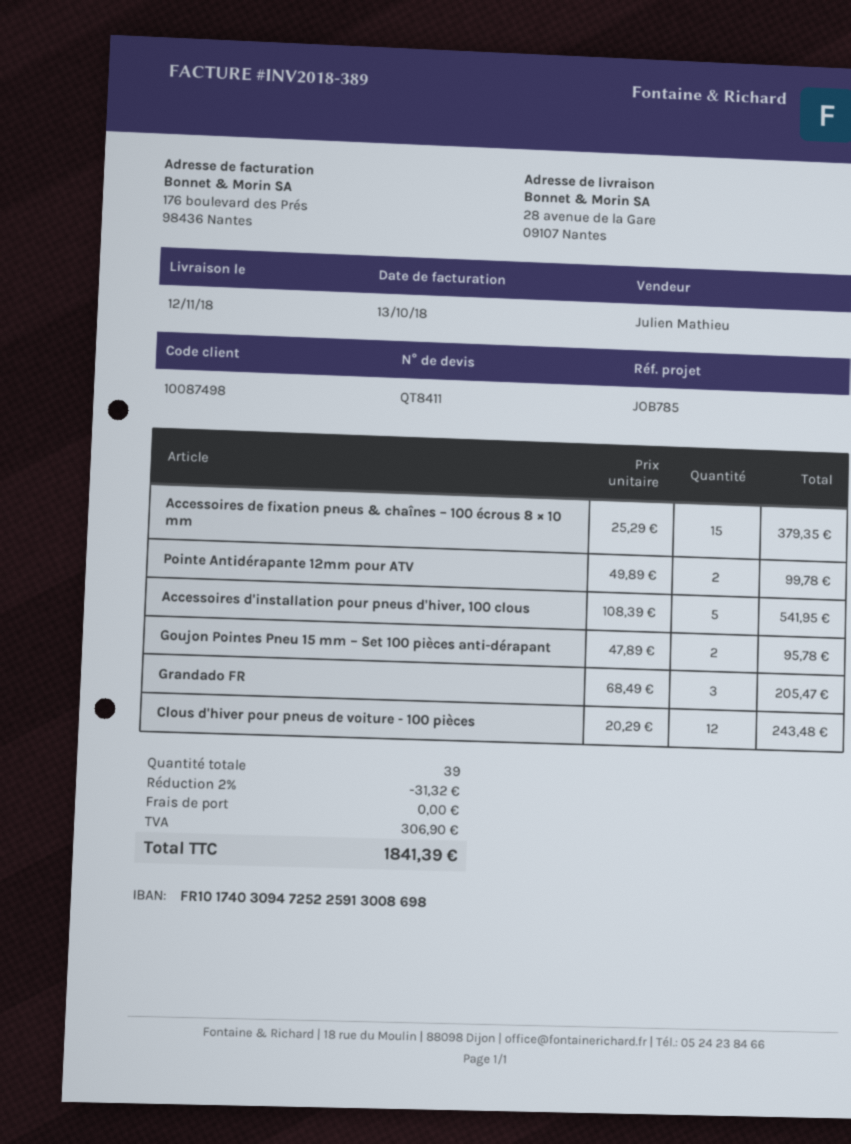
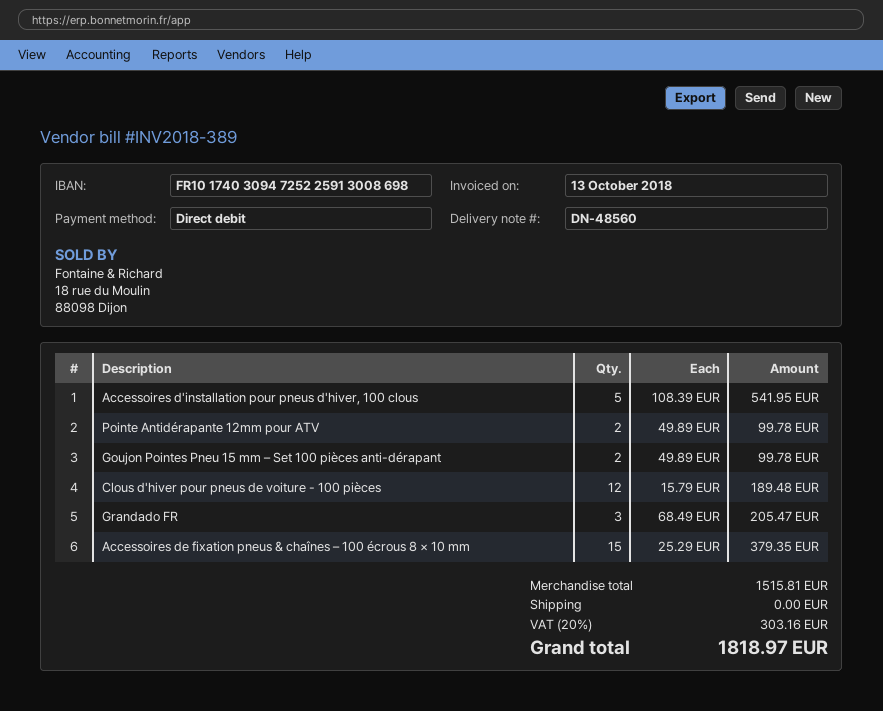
Goujon Pointes Pneu 15 mm – Set 100 pièces anti-dérapant: 2 x 47.89 = 95.78 -> 2 x 49.89 = 99.78
Clous d'hiver pour pneus de voiture - 100 pièces: 12 x 20.29 = 243.48 -> 12 x 15.79 = 189.48
discount: 2% = 31.32 -> none
tax: 306.90 -> 303.16
total: 1841.39 -> 1818.97

